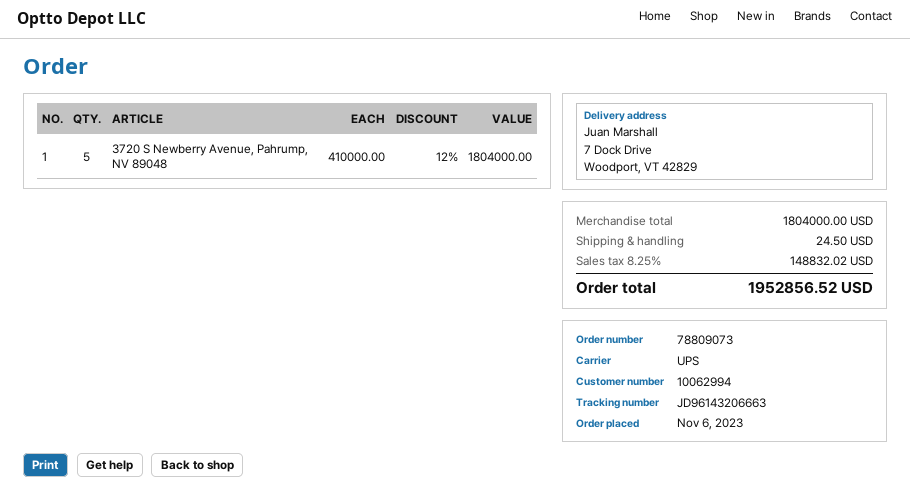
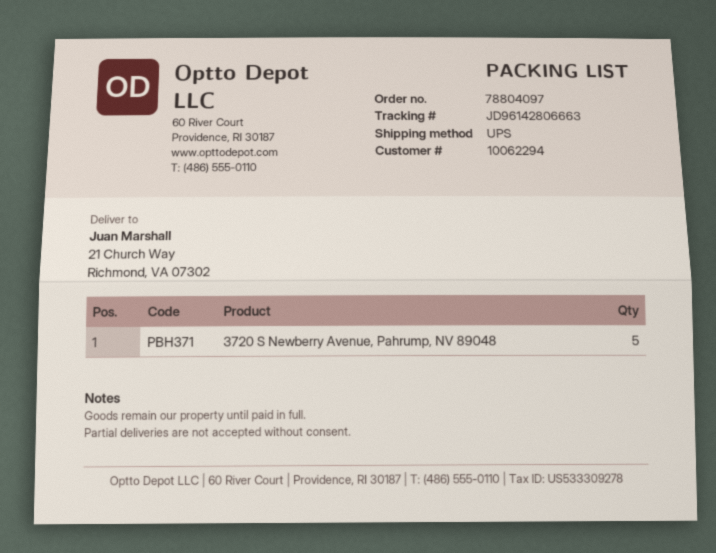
order number: 78809073 -> 78804097
customer number: 10062994 -> 10062294
tracking number: JD96143206663 -> JD96142806663
ship to: 7 Dock Drive, Woodport, VT 42829 -> 21 Church Way, Richmond, VA 07302

